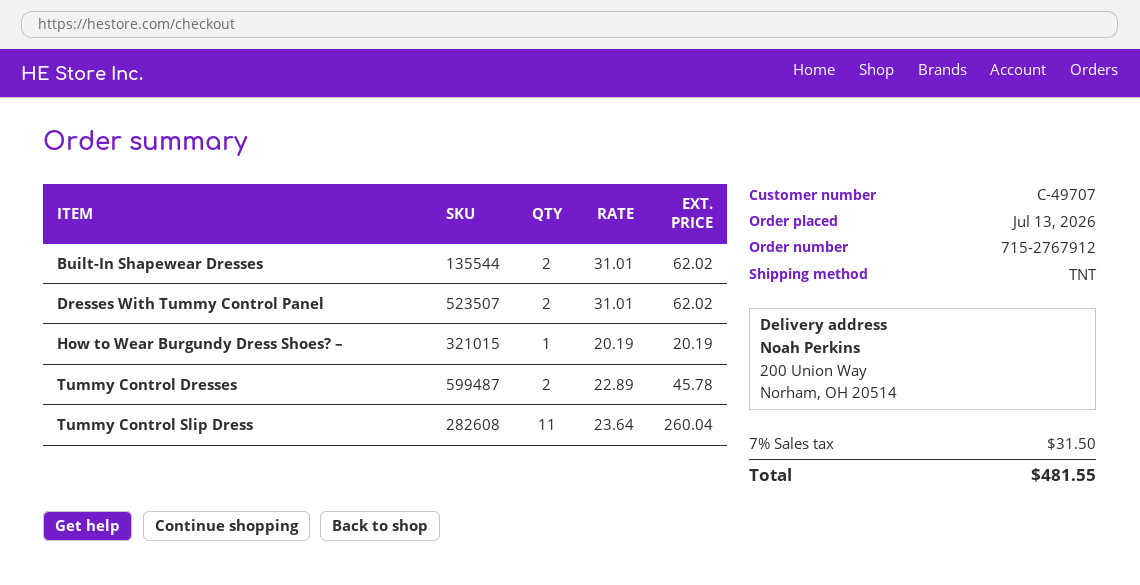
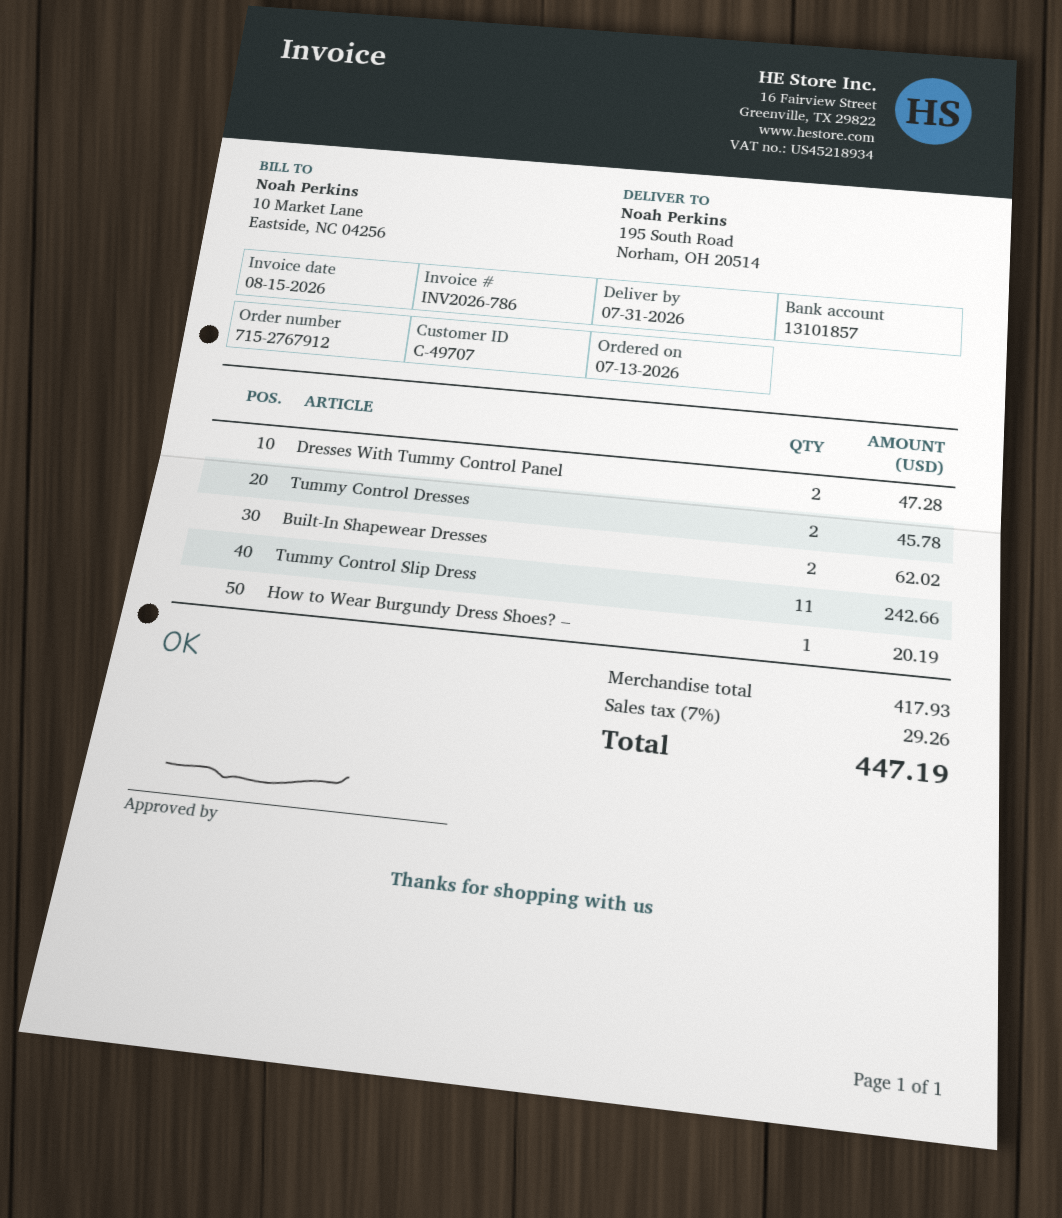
ship to: 200 Union Way, Norham, OH 20514 -> 195 South Road, Norham, OH 20514
Dresses With Tummy Control Panel: 2 for 62.02 -> 2 for 47.28
Tummy Control Slip Dress: 11 for 260.04 -> 11 for 242.66
tax: 7% = 31.50 -> 7% = 29.26
total: 481.55 -> 447.19

